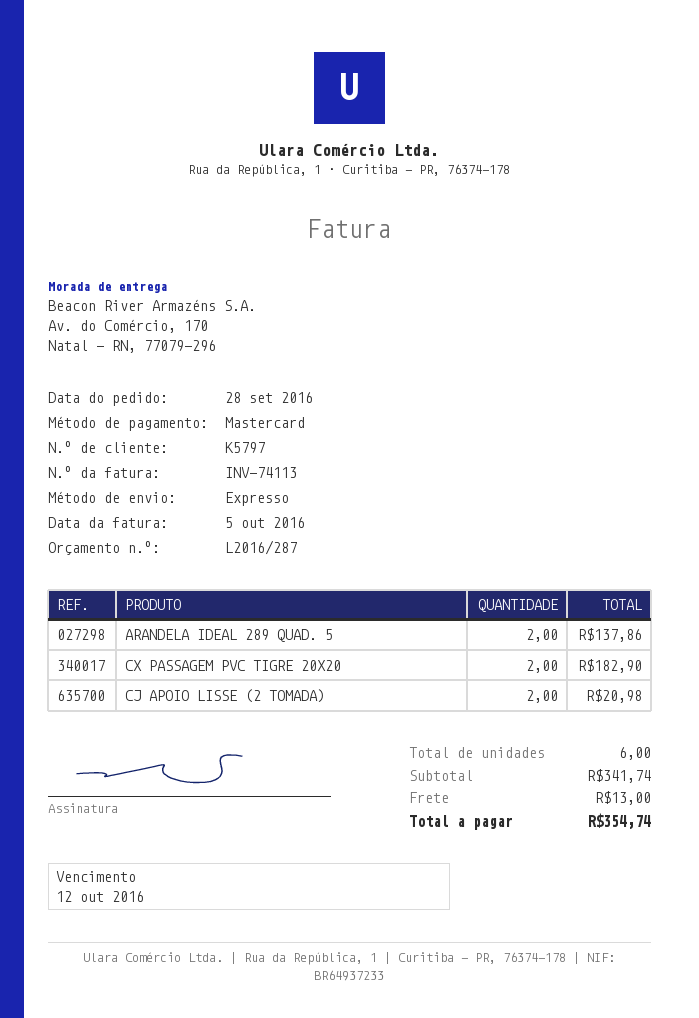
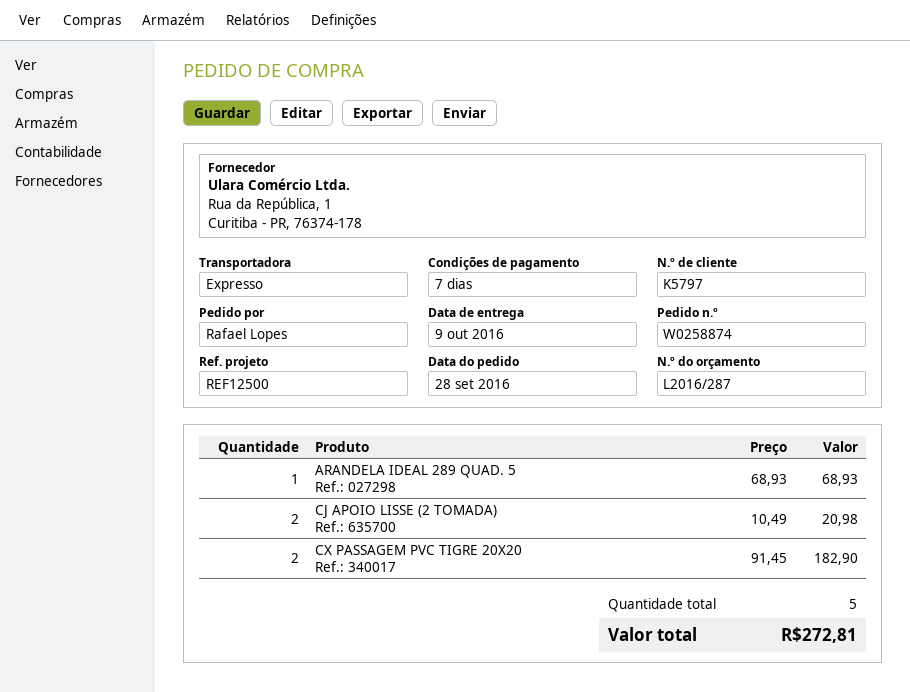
ARANDELA IDEAL 289 QUAD. 5: 2 for 137.86 -> 1 for 68.93
total quantity: 6 -> 5
shipping: 13.00 -> none
total: 354.74 -> 272.81

